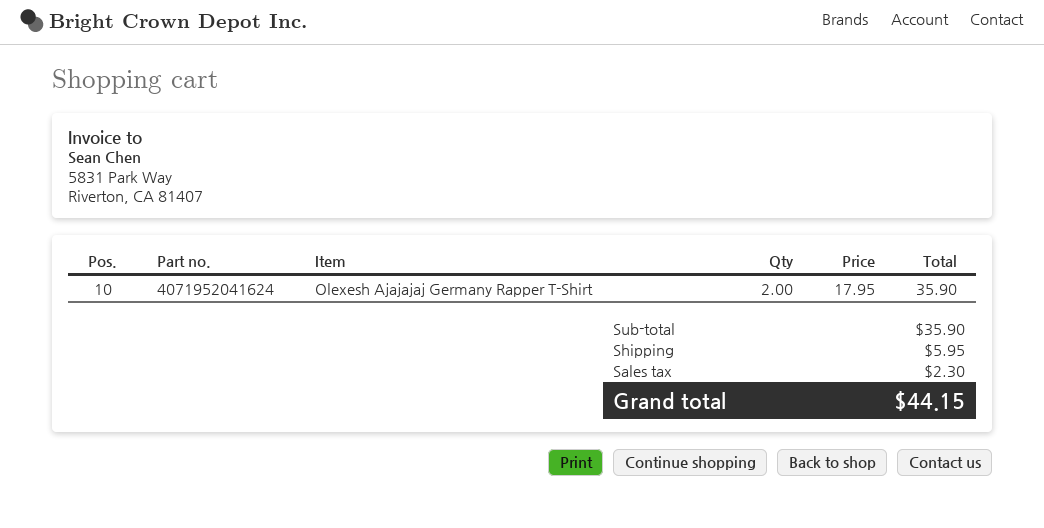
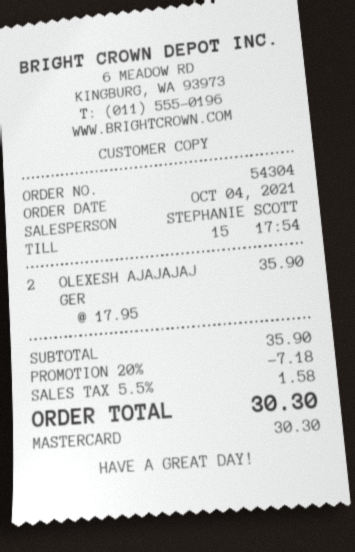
discount: none -> 20% = 7.18
shipping: 5.95 -> none
tax: 2.30 -> 1.58
total: 44.15 -> 30.30

